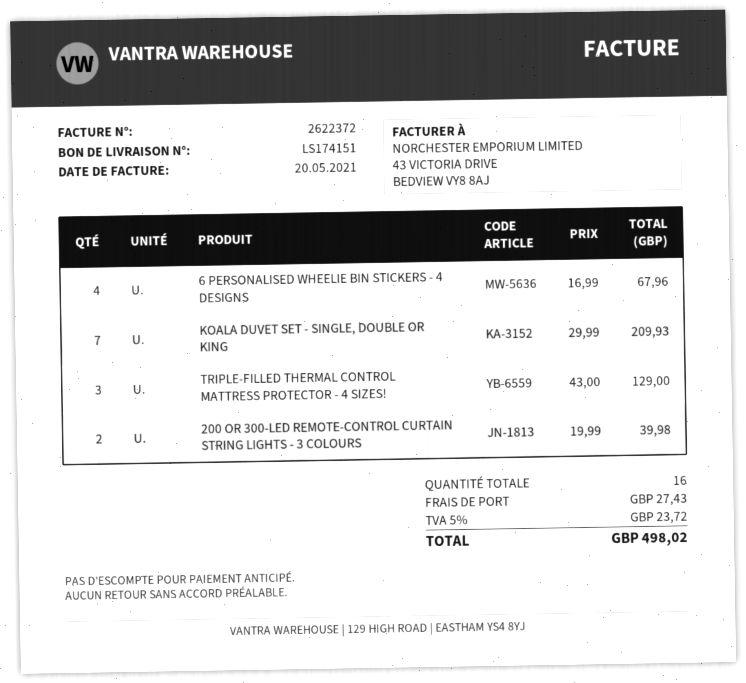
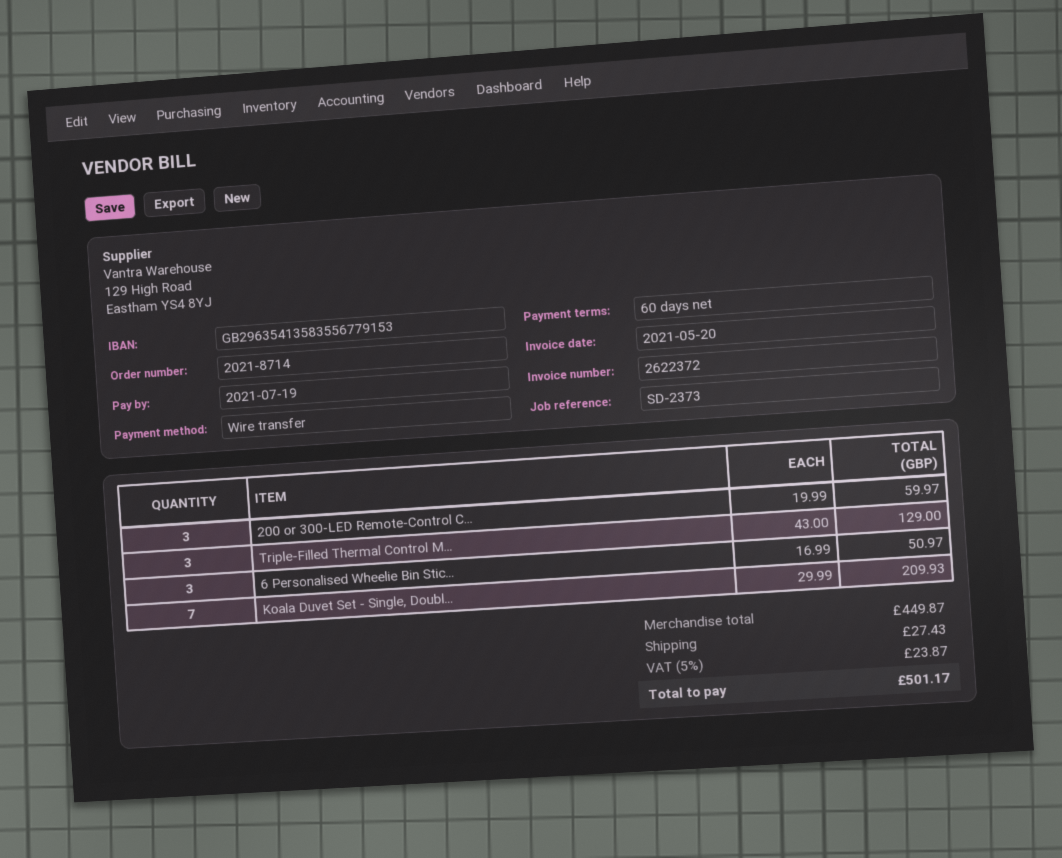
6 PERSONALISED WHEELIE BIN STICKERS - 4 DESIGNS: 4 x 16.99 = 67.96 -> 3 x 16.99 = 50.97
200 OR 300-LED REMOTE-CONTROL CURTAIN STRING LIGHTS - 3 COLOURS: 2 x 19.99 = 39.98 -> 3 x 19.99 = 59.97
tax: 5% = 23.72 -> 5% = 23.87
total: 498.02 -> 501.17

